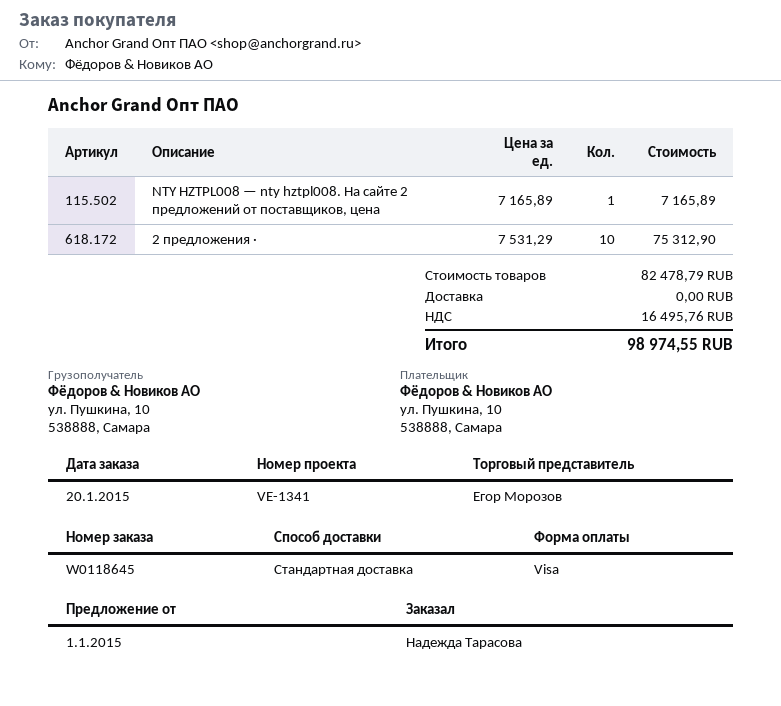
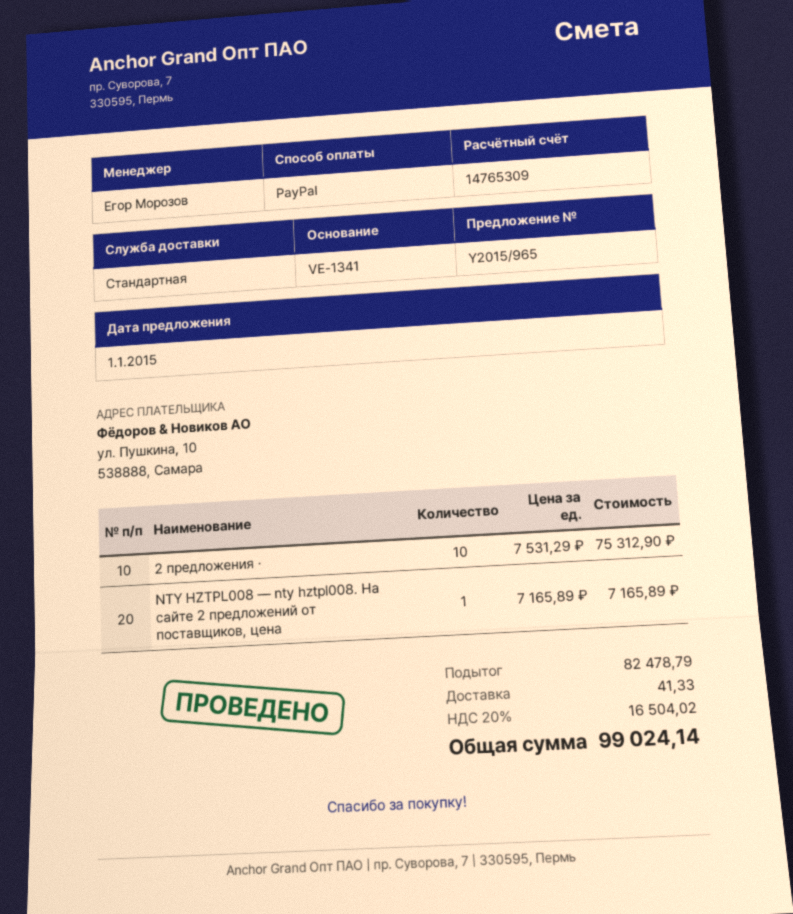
payment method: Visa -> PayPal
shipping: 0.00 -> 41.33
tax: 16495.76 -> 16504.02
total: 98974.55 -> 99024.14

